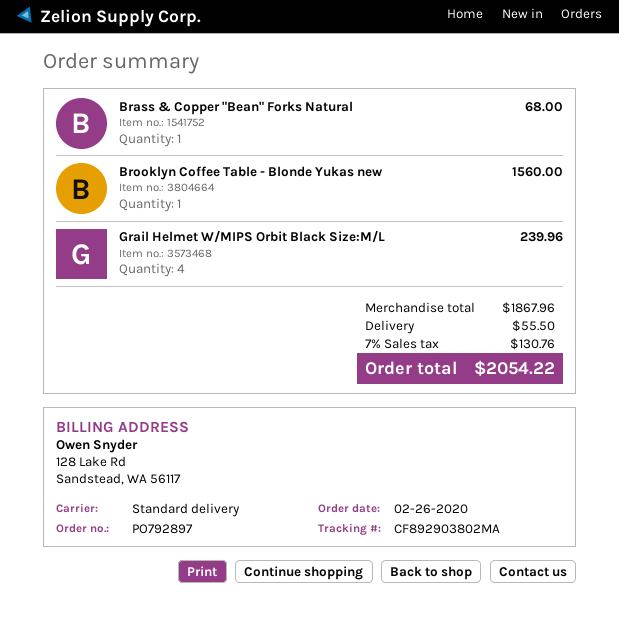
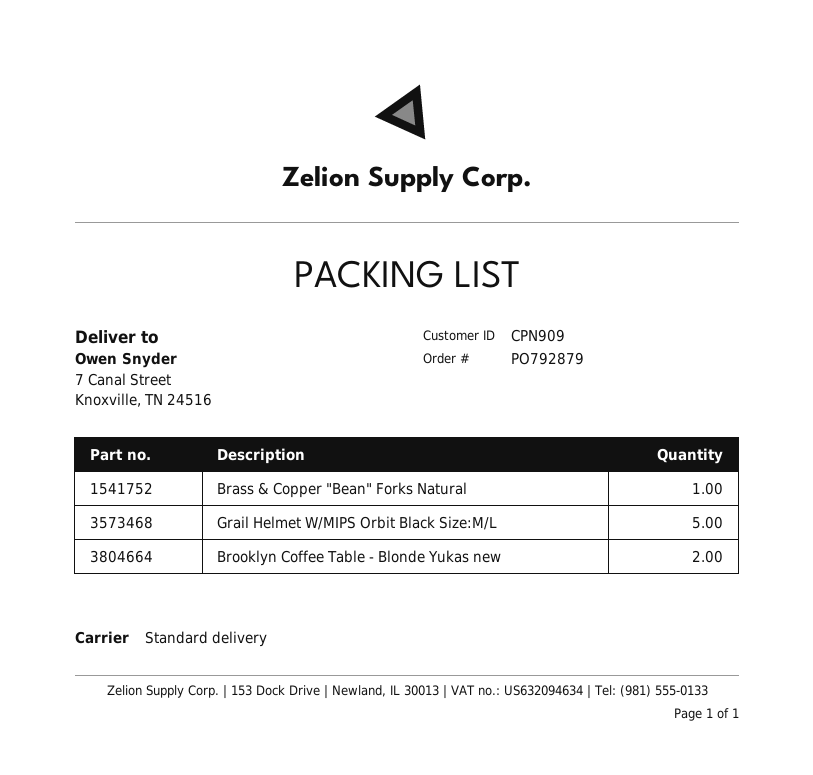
order number: PO792897 -> PO792879
Brooklyn Coffee Table - Blonde Yukas new: 1 -> 2
Grail Helmet W/MIPS Orbit Black Size:M/L: 4 -> 5

